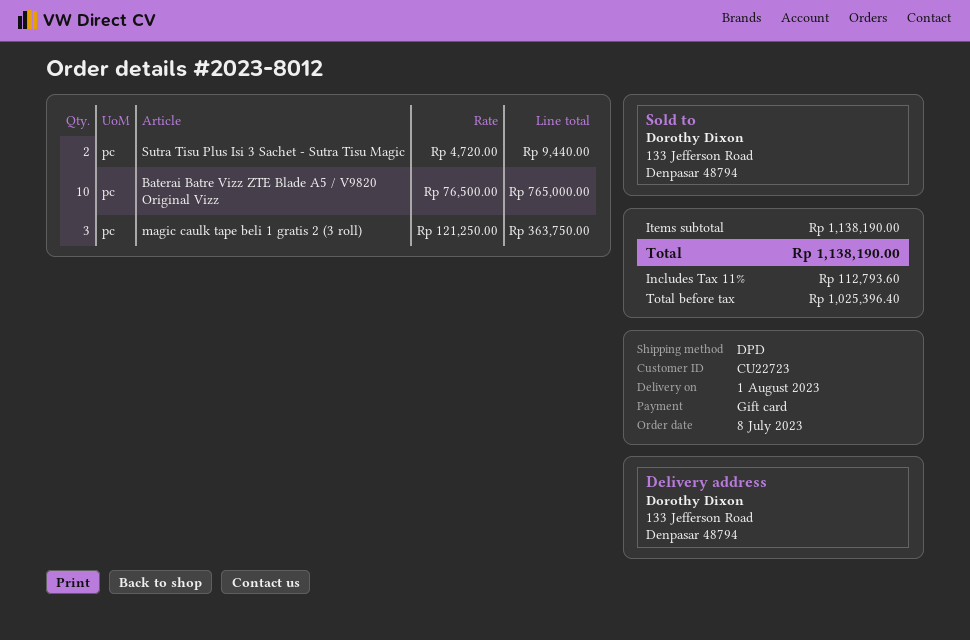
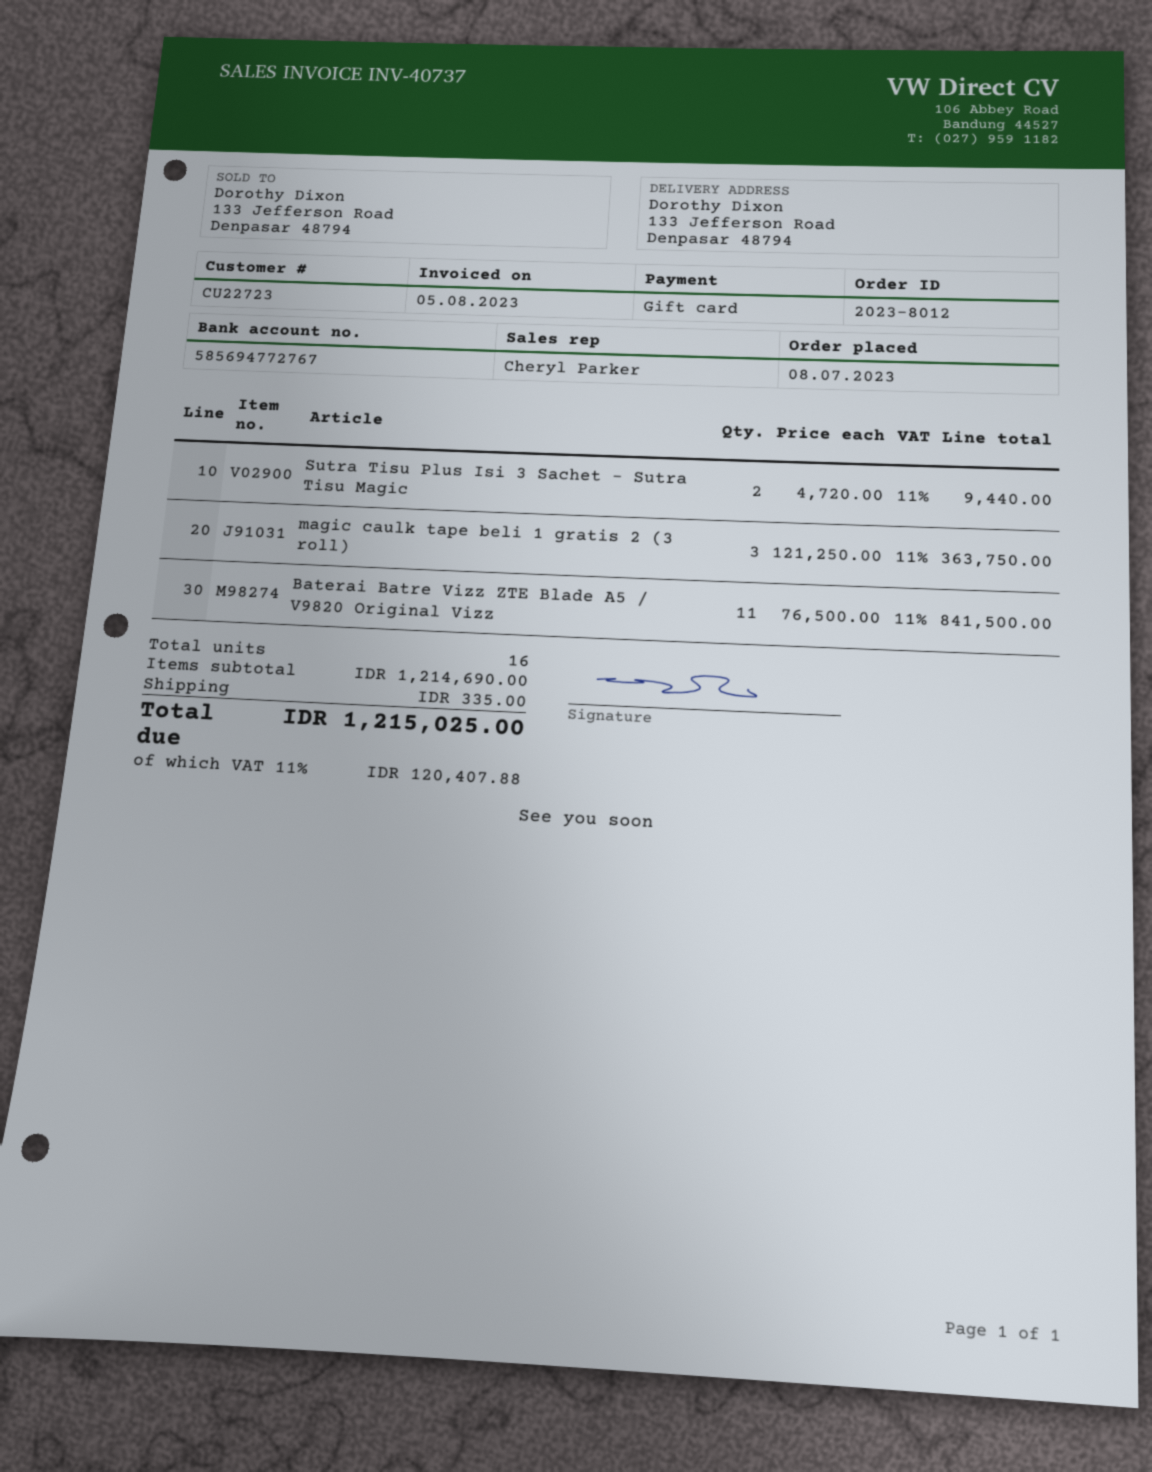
Baterai Batre Vizz ZTE Blade A5 / V9820 Original Vizz: 10 x 76500.00 = 765000.00 -> 11 x 76500.00 = 841500.00
subtotal: 1138190.00 -> 1214690.00
shipping: none -> 335.00
tax: 11% = 112793.60 -> 11% = 120407.88
total: 1138190.00 -> 1215025.00

